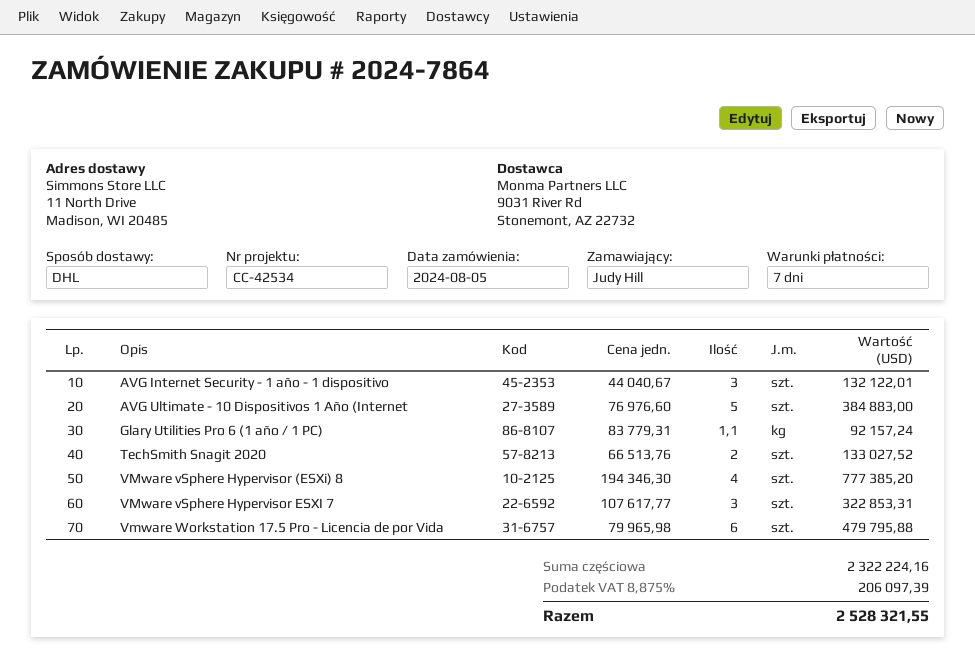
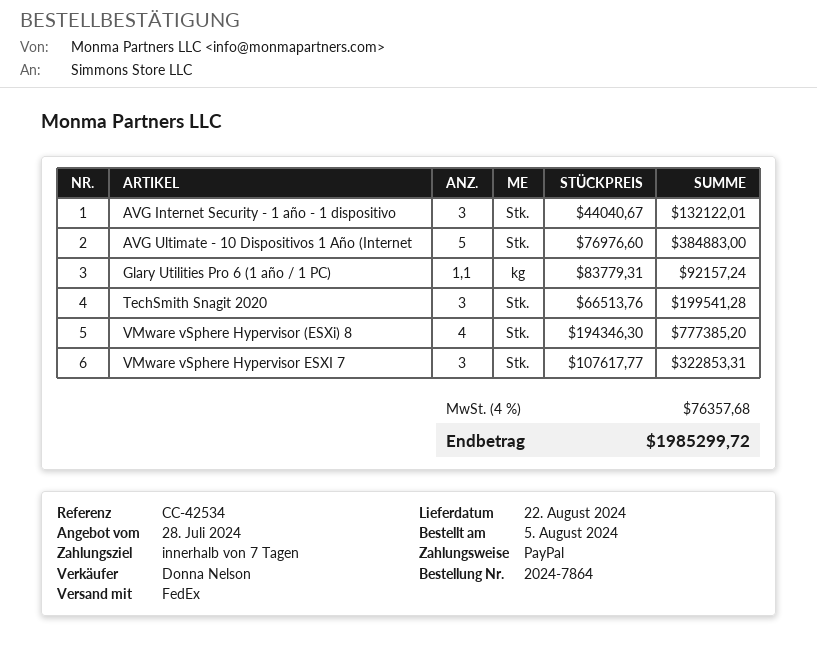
shipping method: DHL -> FedEx
TechSmith Snagit 2020: 2 x 66513.76 = 133027.52 -> 3 x 66513.76 = 199541.28
Vmware Workstation 17.5 Pro - Licencia de por Vida: 6 x 79965.98 = 479795.88 -> none
tax: 8.875% = 206097.39 -> 4% = 76357.68
total: 2528321.55 -> 1985299.72

